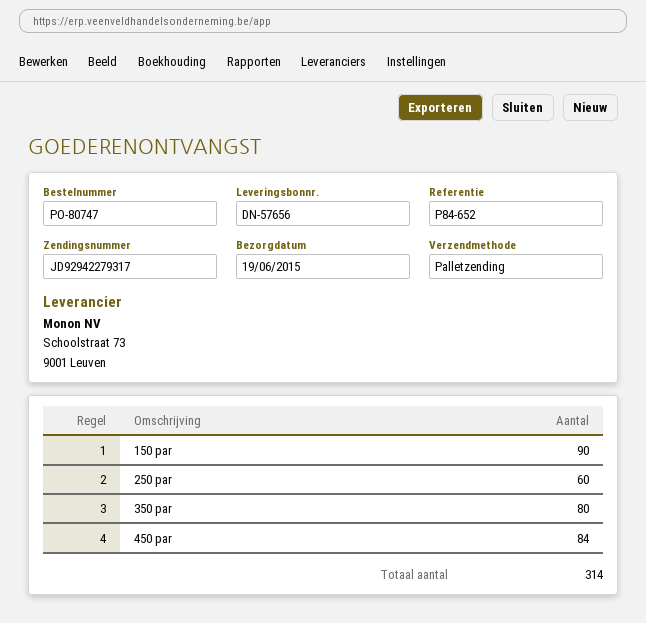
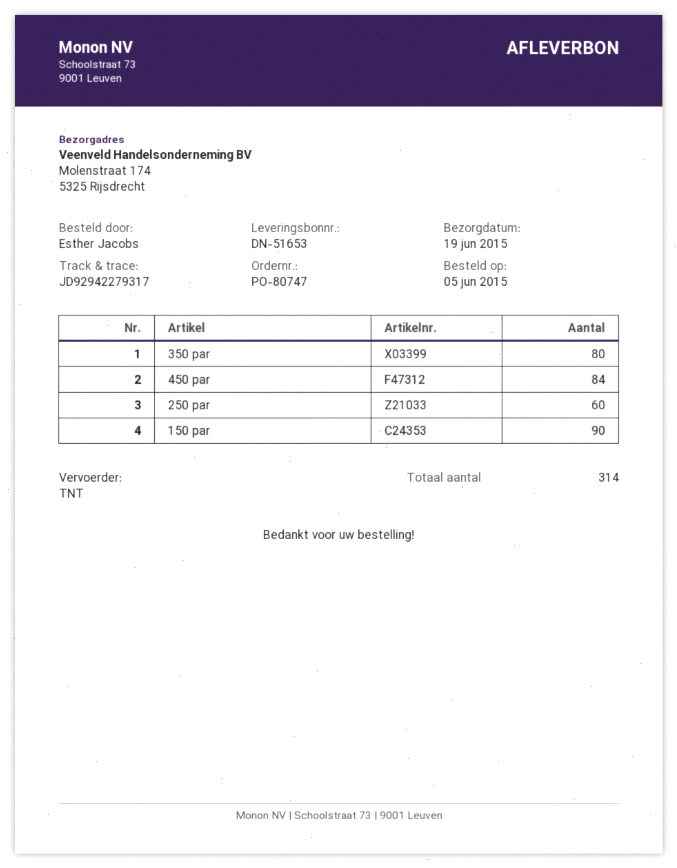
delivery note number: DN-57656 -> DN-51653
shipping method: pallet freight -> TNT

